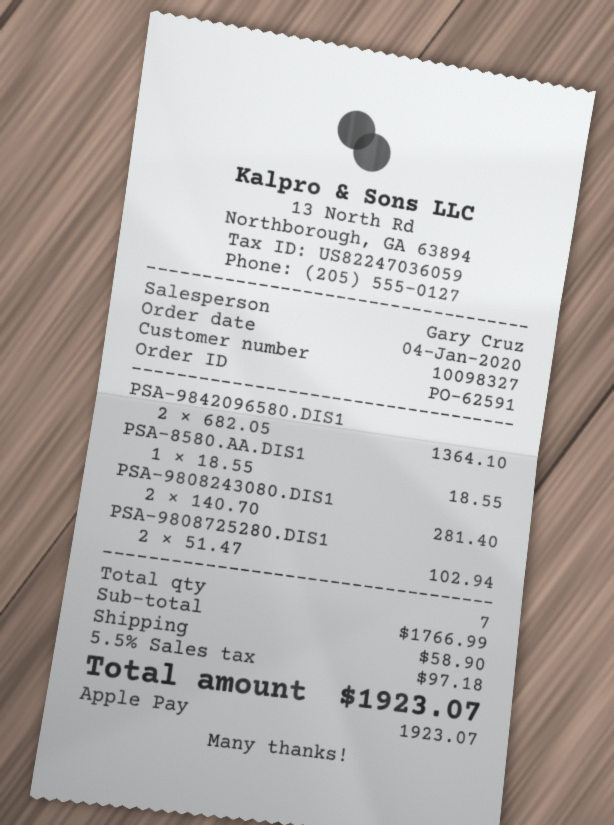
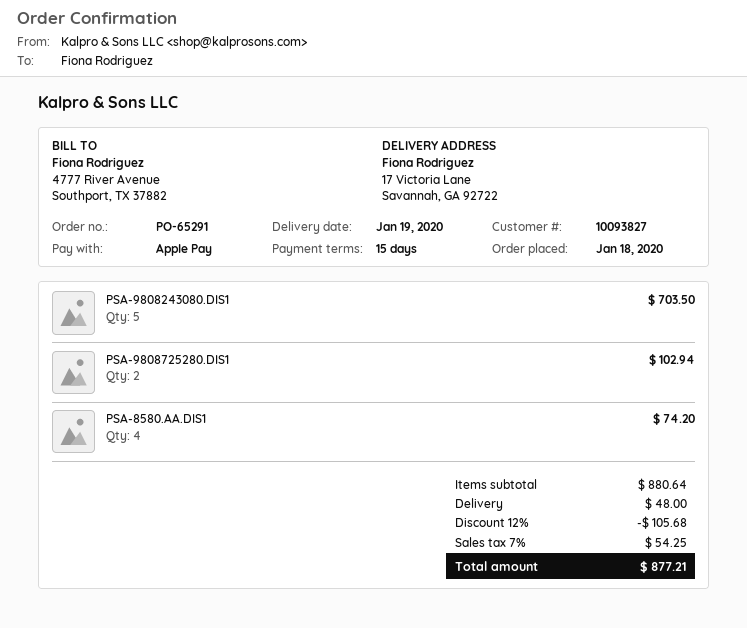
order number: PO-62591 -> PO-65291
order date: 2020-01-04 -> 2020-01-18
customer number: 10098327 -> 10093827
PSA-9842096580.DIS1: 2 for 1364.10 -> none
PSA-8580.AA.DIS1: 1 for 18.55 -> 4 for 74.20
PSA-9808243080.DIS1: 2 for 281.40 -> 5 for 703.50
subtotal: 1766.99 -> 880.64
discount: none -> 12% = 105.68
shipping: 58.90 -> 48.00
tax: 5.5% = 97.18 -> 7% = 54.25
total: 1923.07 -> 877.21

